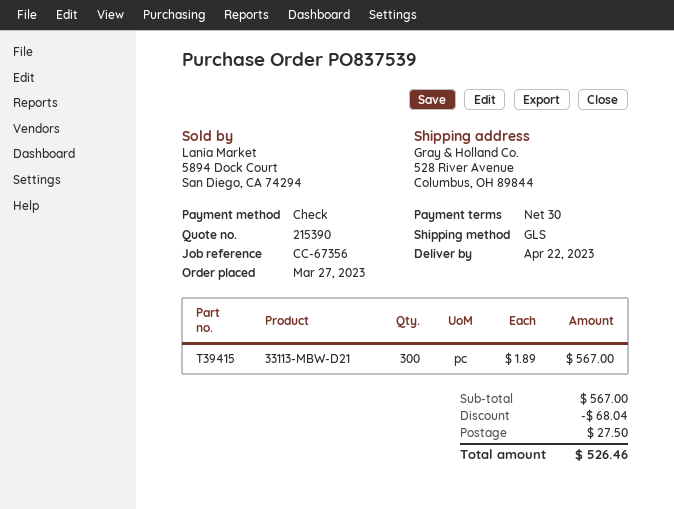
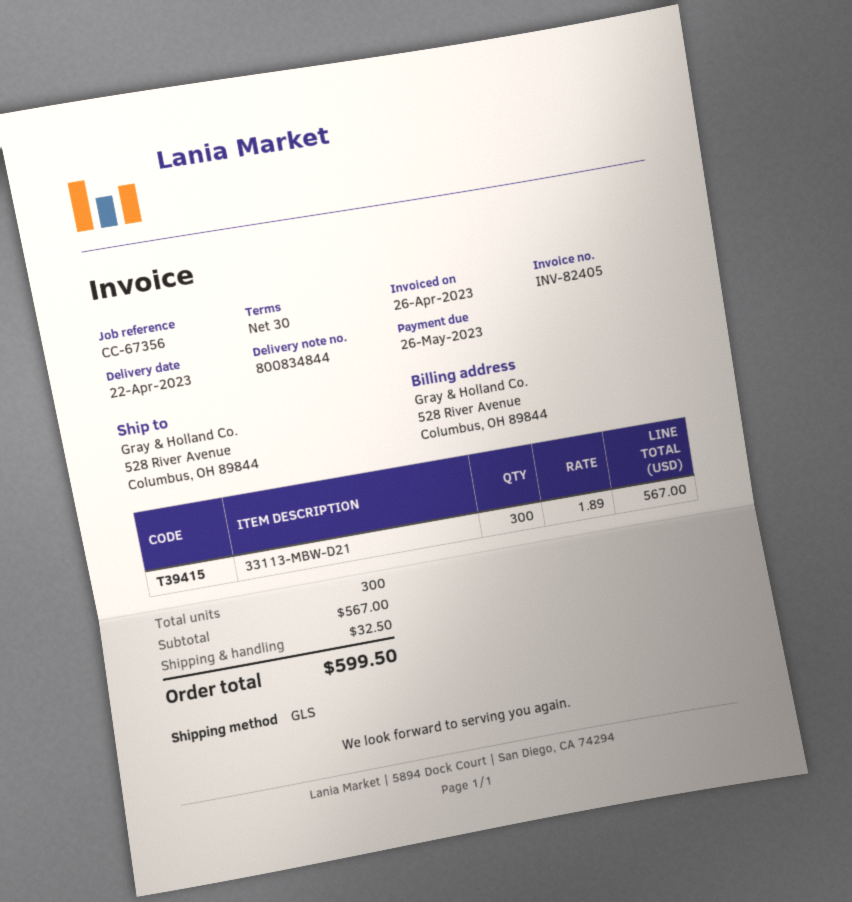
discount: 68.04 -> none
shipping: 27.50 -> 32.50
total: 526.46 -> 599.50

